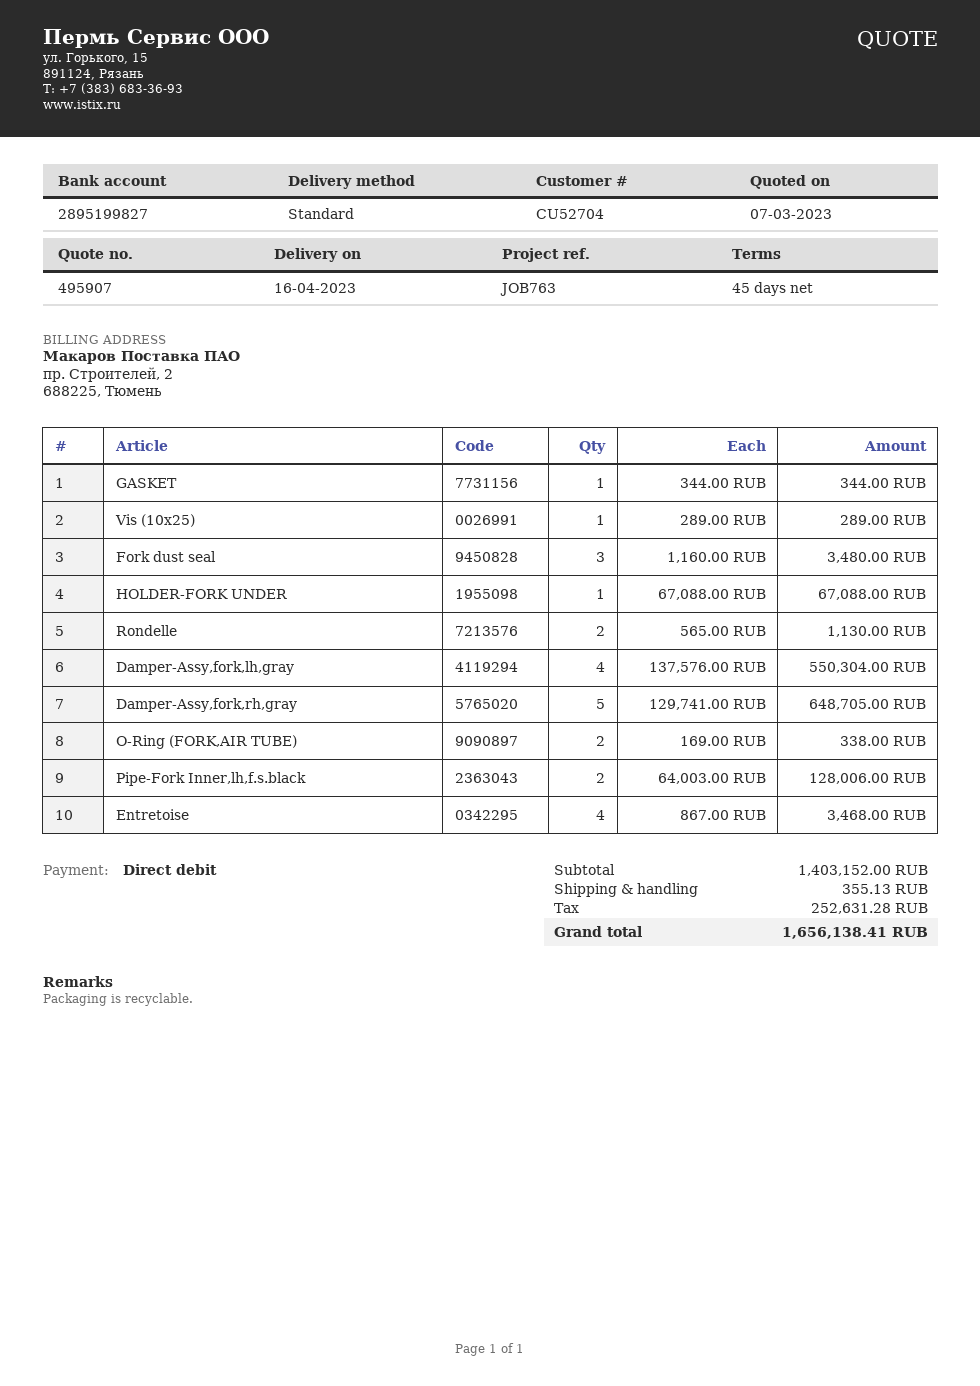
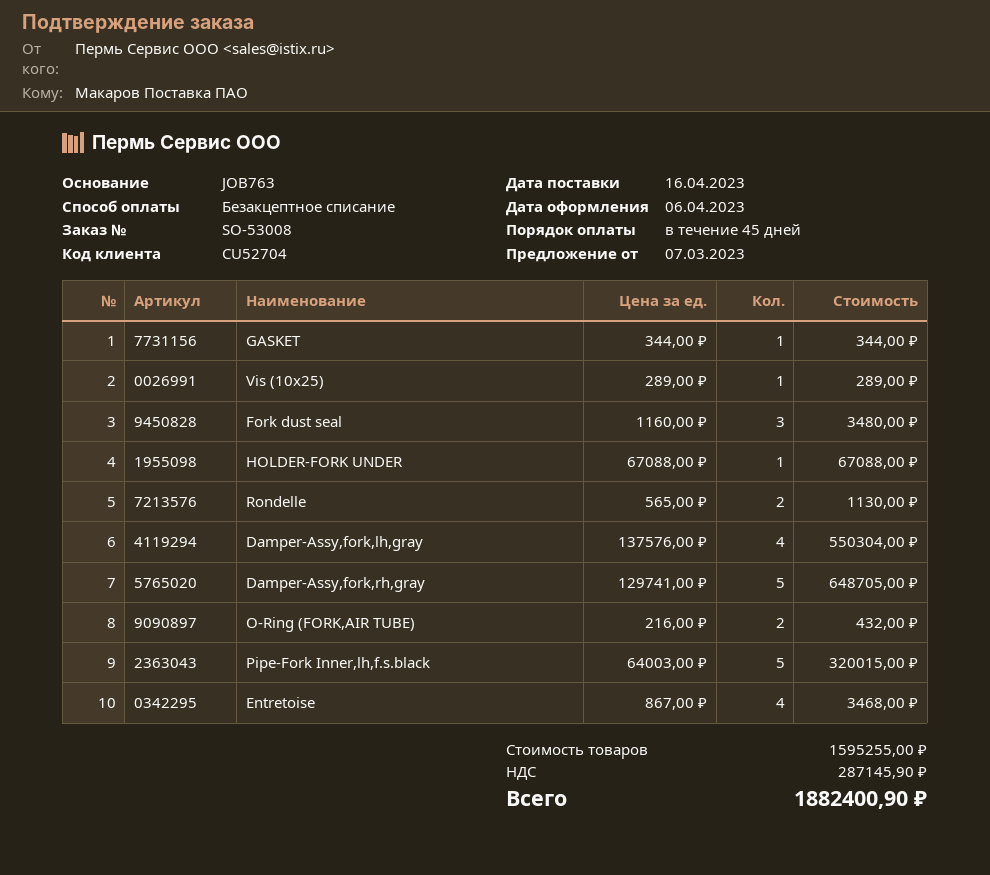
O-Ring (FORK,AIR TUBE): 2 x 169.00 = 338.00 -> 2 x 216.00 = 432.00
Pipe-Fork Inner,lh,f.s.black: 2 x 64003.00 = 128006.00 -> 5 x 64003.00 = 320015.00
subtotal: 1403152.00 -> 1595255.00
shipping: 355.13 -> none
tax: 252631.28 -> 287145.90
total: 1656138.41 -> 1882400.90

